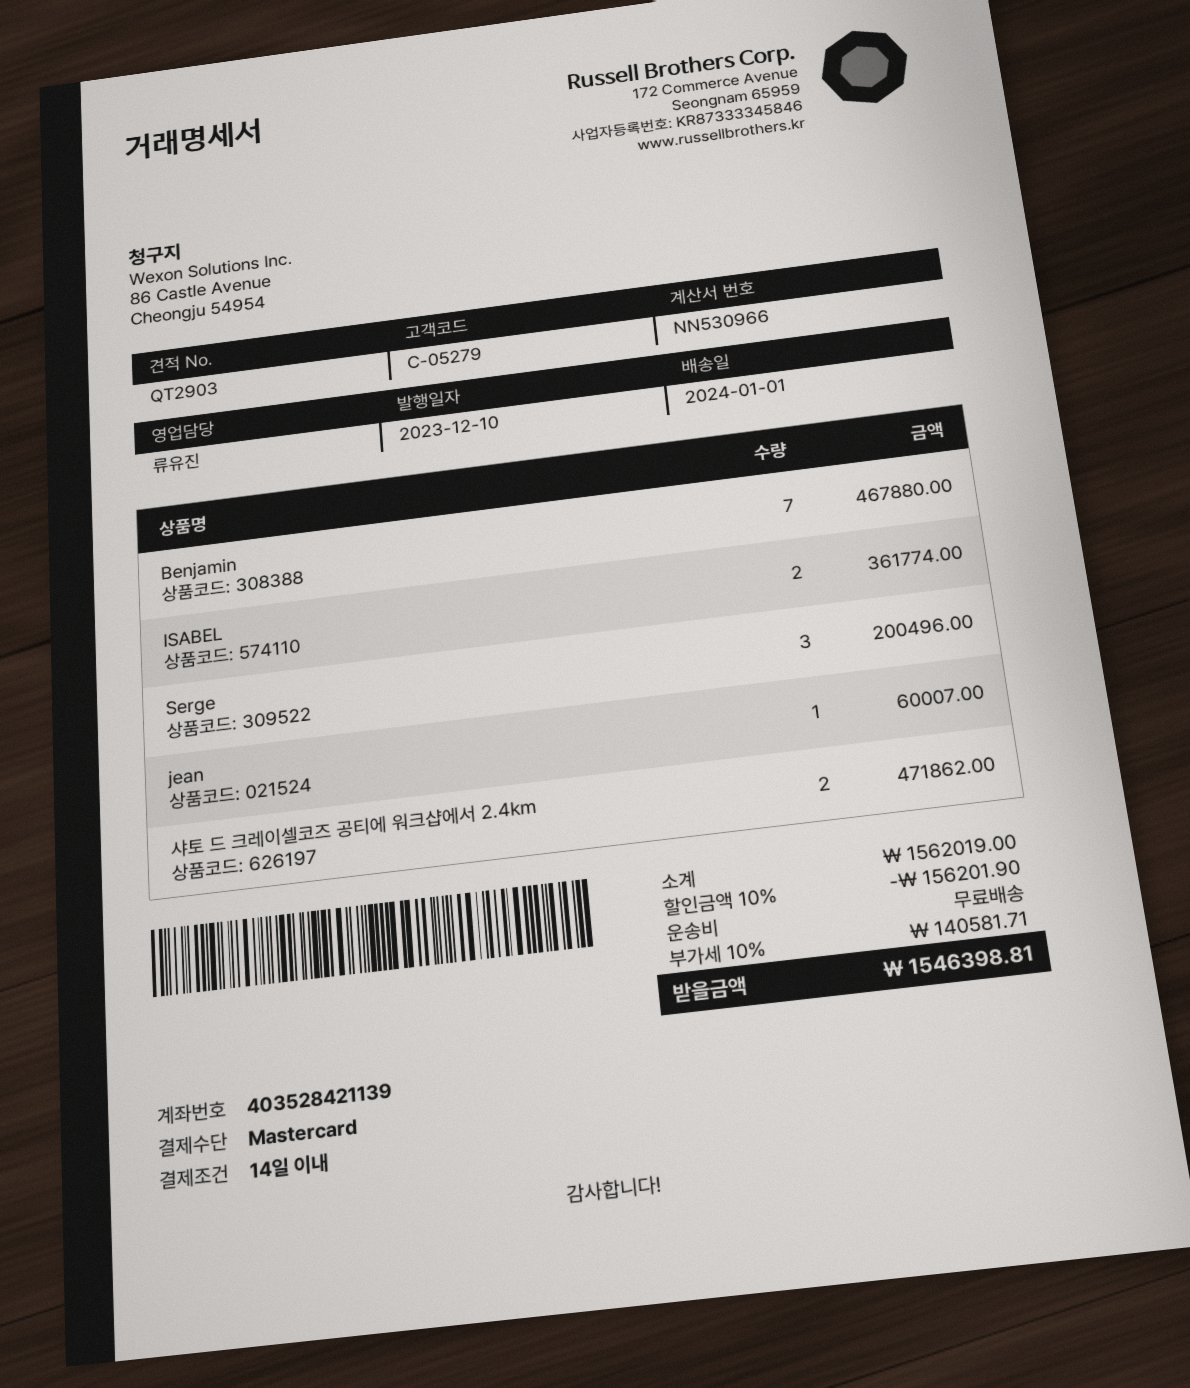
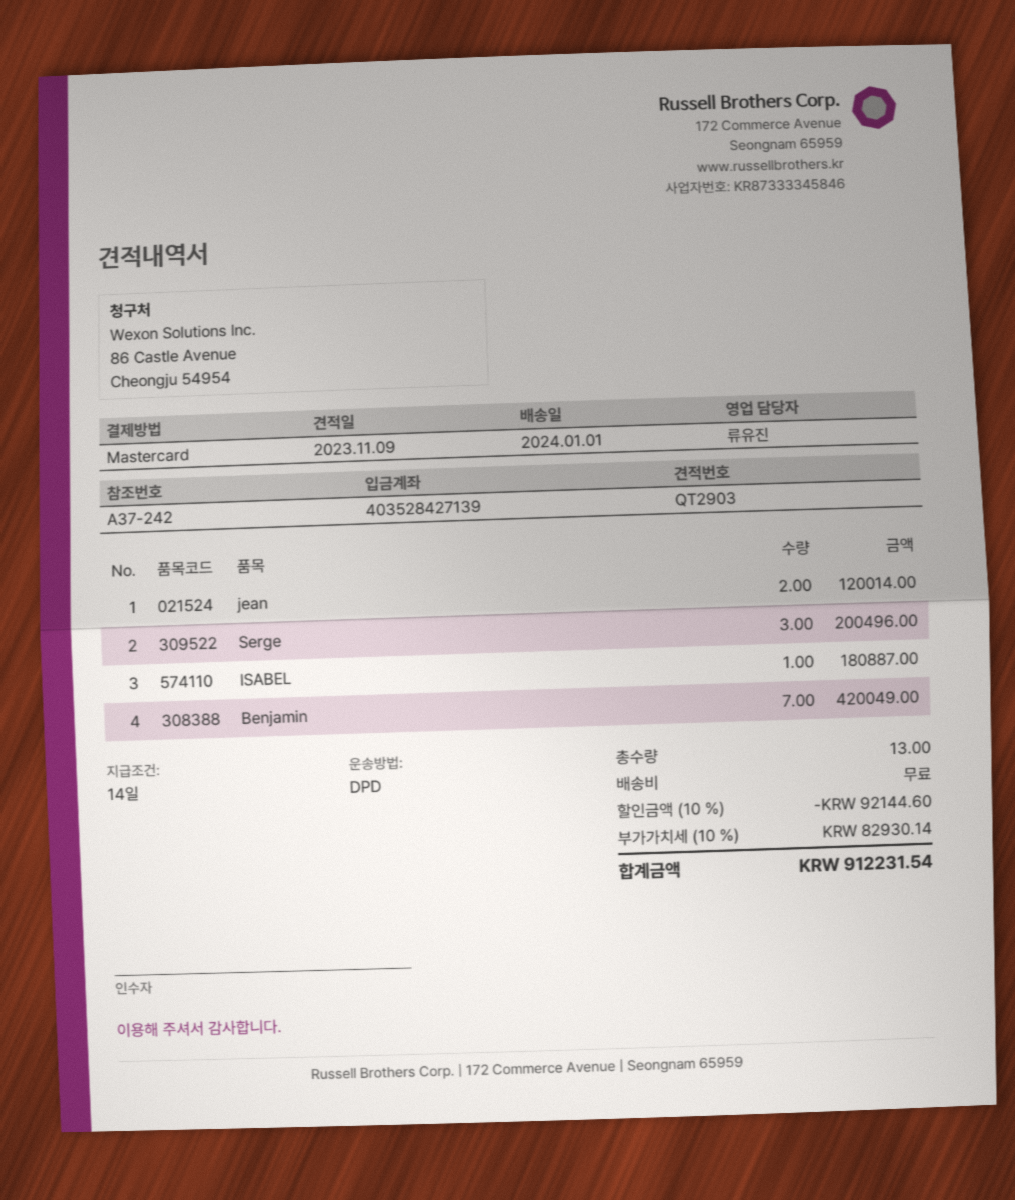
bank account: 403528421139 -> 403528427139
Benjamin: 7 for 467880.00 -> 7 for 420049.00
ISABEL: 2 for 361774.00 -> 1 for 180887.00
jean: 1 for 60007.00 -> 2 for 120014.00
샤토 드 크레이셀코즈 공티에 워크샵에서 2.4km: 2 for 471862.00 -> none
discount: 10% = 156201.90 -> 10% = 92144.60
tax: 10% = 140581.71 -> 10% = 82930.14
total: 1546398.81 -> 912231.54

